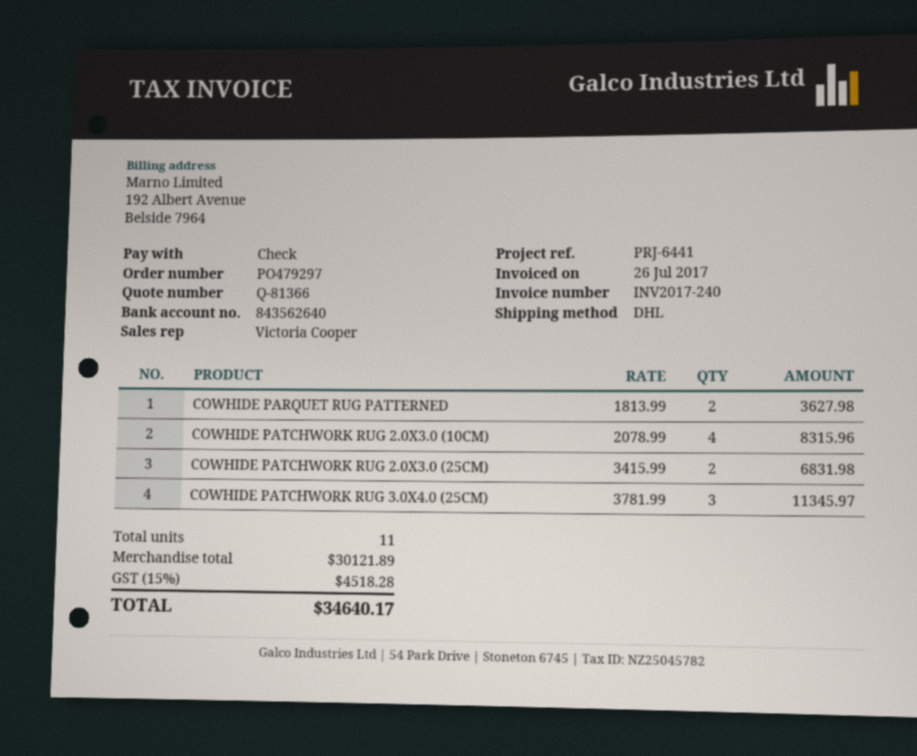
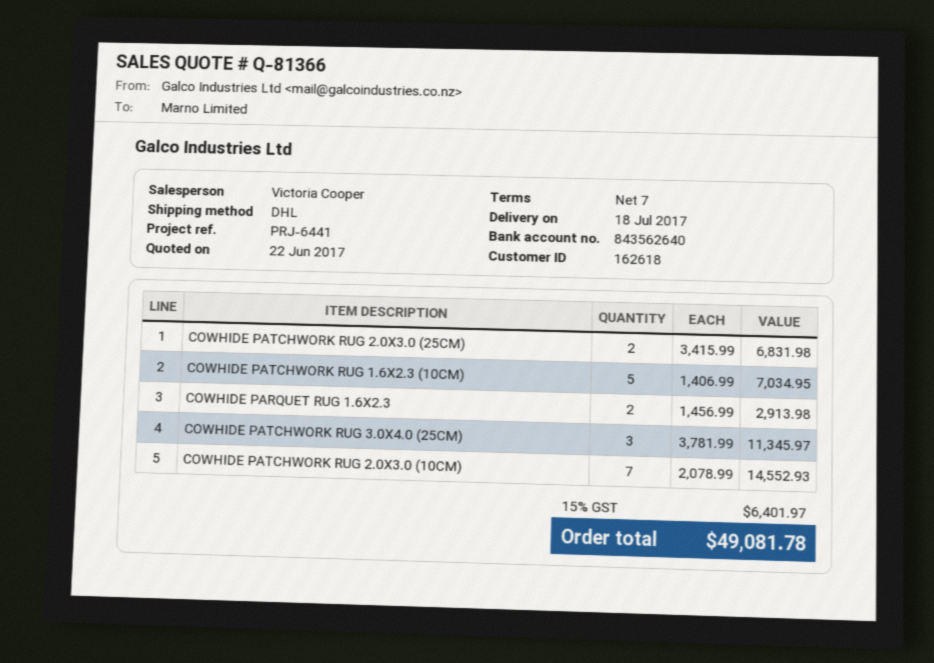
COWHIDE PARQUET RUG PATTERNED: 2 x 1813.99 = 3627.98 -> none
COWHIDE PATCHWORK RUG 2.0X3.0 (10CM): 4 x 2078.99 = 8315.96 -> 7 x 2078.99 = 14552.93
COWHIDE PATCHWORK RUG 1.6X2.3 (10CM): none -> 5 x 1406.99 = 7034.95
COWHIDE PARQUET RUG 1.6X2.3: none -> 2 x 1456.99 = 2913.98
tax: 15% = 4518.28 -> 15% = 6401.97
total: 34640.17 -> 49081.78

